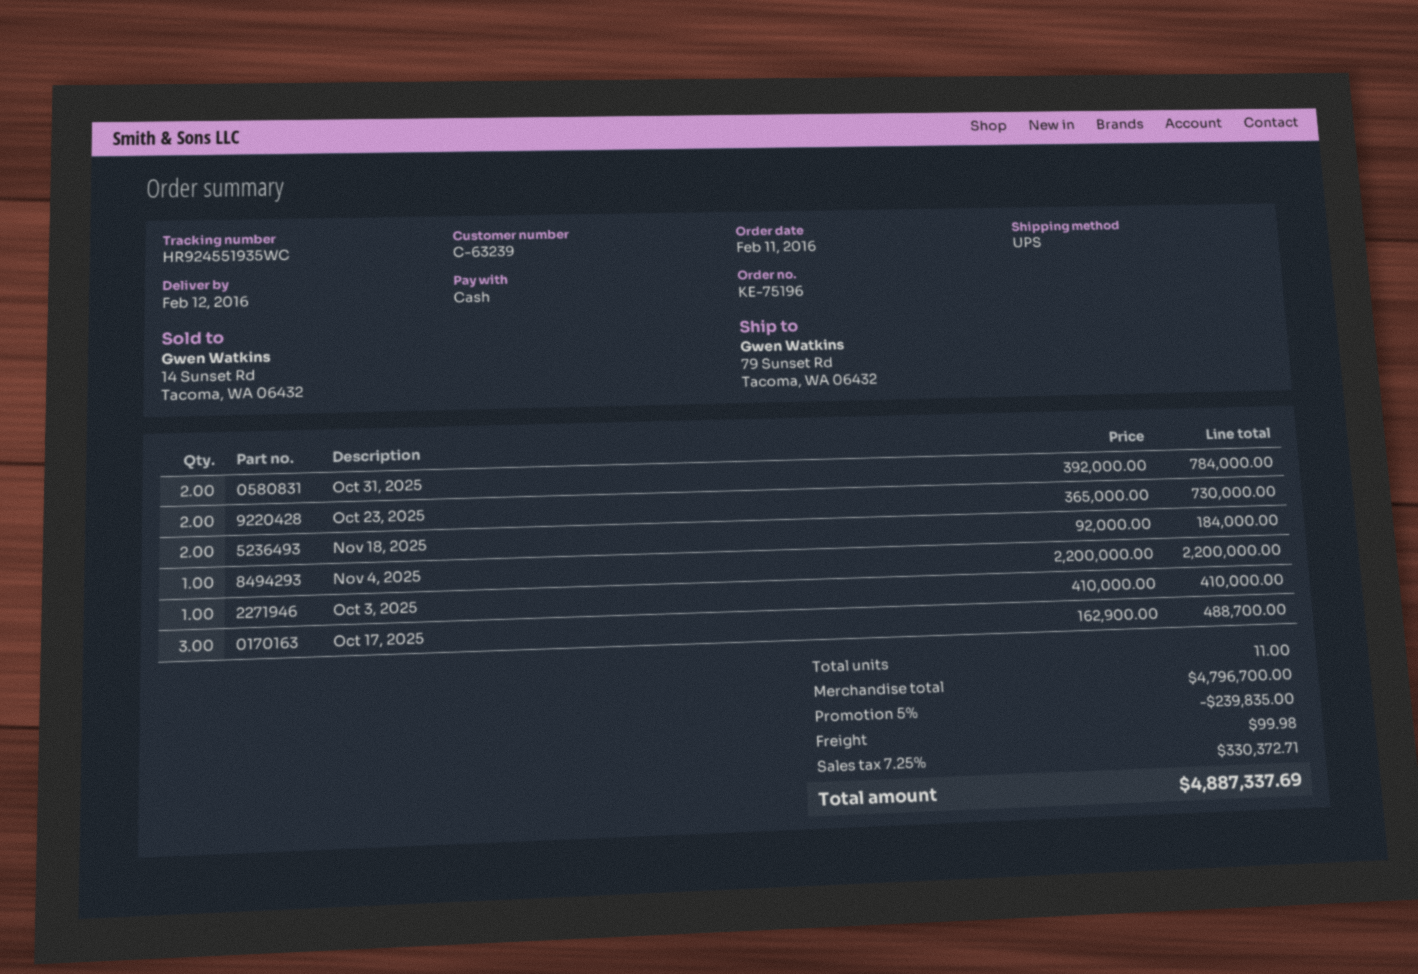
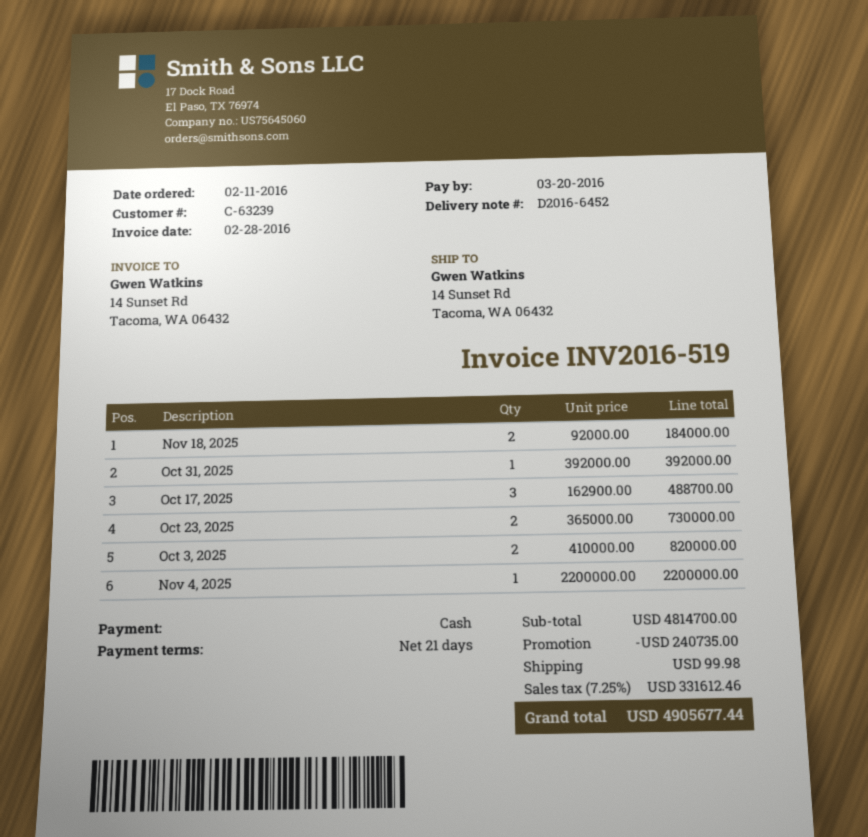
ship to: 79 Sunset Rd, Tacoma, WA 06432 -> 14 Sunset Rd, Tacoma, WA 06432
Oct 31, 2025: 2 x 392000.00 = 784000.00 -> 1 x 392000.00 = 392000.00
Oct 3, 2025: 1 x 410000.00 = 410000.00 -> 2 x 410000.00 = 820000.00
subtotal: 4796700.00 -> 4814700.00
discount: 239835.00 -> 240735.00
tax: 7.25% = 330372.71 -> 7.25% = 331612.46
total: 4887337.69 -> 4905677.44

